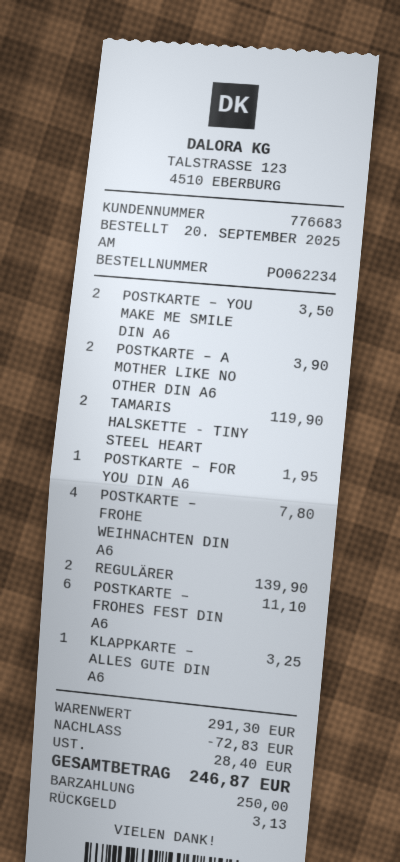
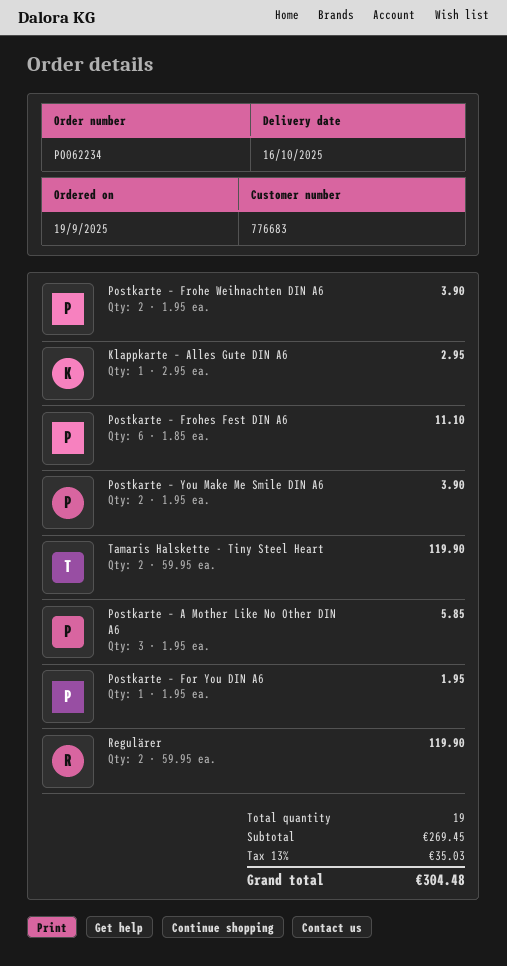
order date: 2025-09-20 -> 2025-09-19
POSTKARTE – YOU MAKE ME SMILE DIN A6: 2 for 3.50 -> 2 for 3.90
POSTKARTE – A MOTHER LIKE NO OTHER DIN A6: 2 for 3.90 -> 3 for 5.85
POSTKARTE – FROHE WEIHNACHTEN DIN A6: 4 for 7.80 -> 2 for 3.90
REGULÄRER: 2 for 139.90 -> 2 for 119.90
KLAPPKARTE – ALLES GUTE DIN A6: 1 for 3.25 -> 1 for 2.95
subtotal: 291.30 -> 269.45
discount: 72.83 -> none
tax: 28.40 -> 35.03
total: 246.87 -> 304.48

